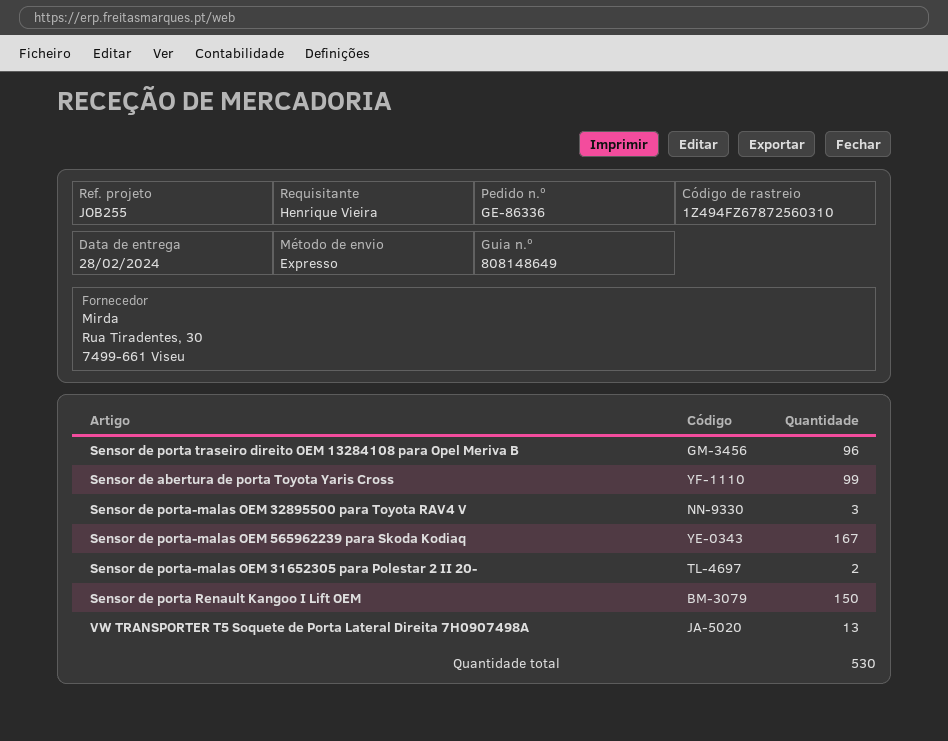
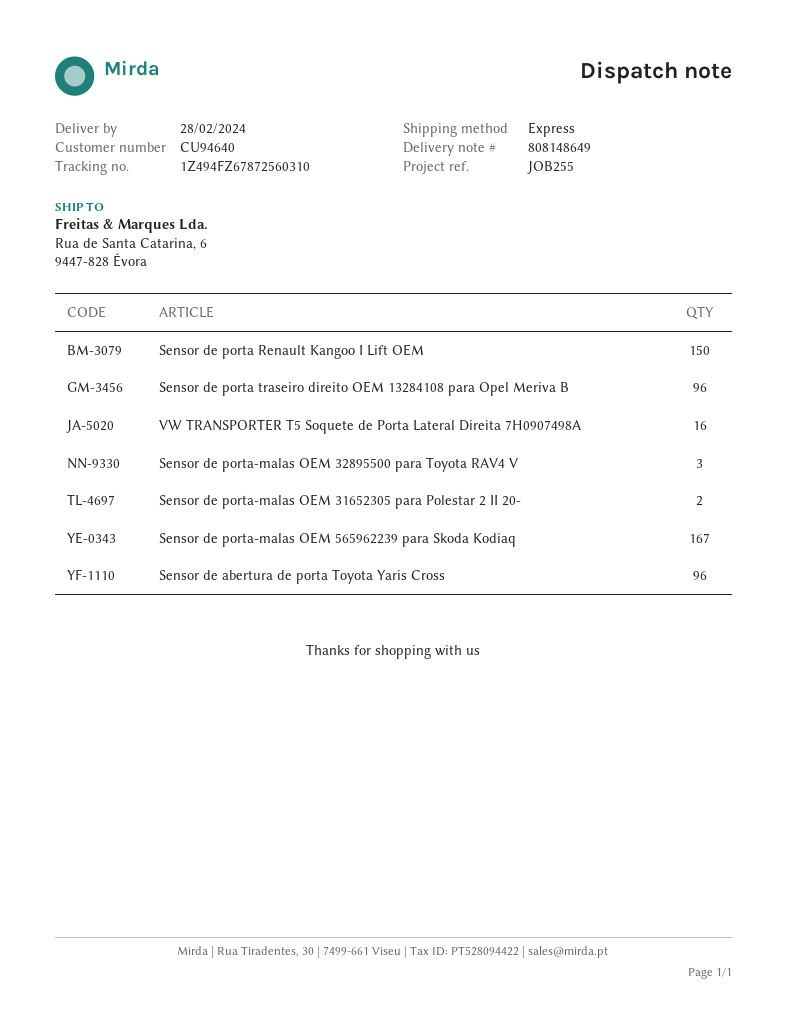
Sensor de abertura de porta Toyota Yaris Cross: 99 -> 96
VW TRANSPORTER T5 Soquete de Porta Lateral Direita 7H0907498A: 13 -> 16

